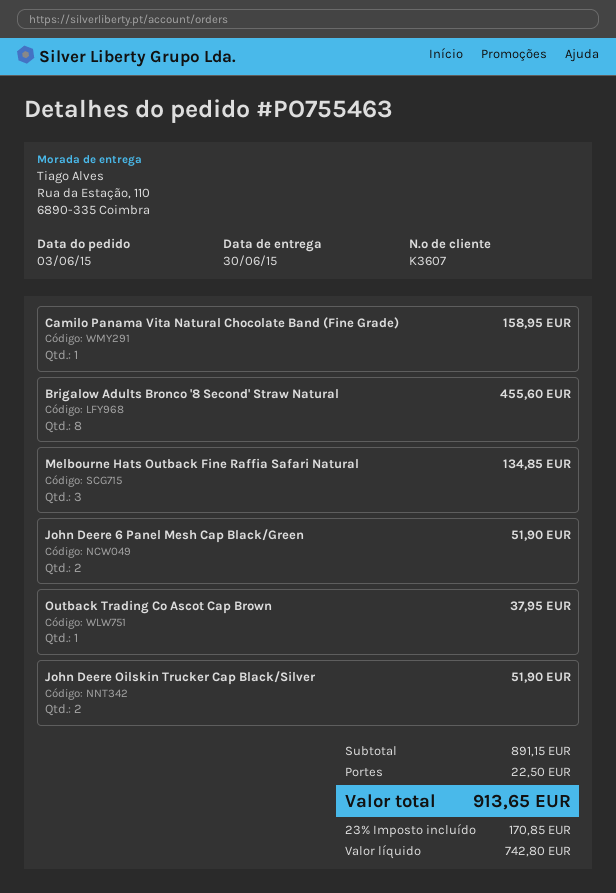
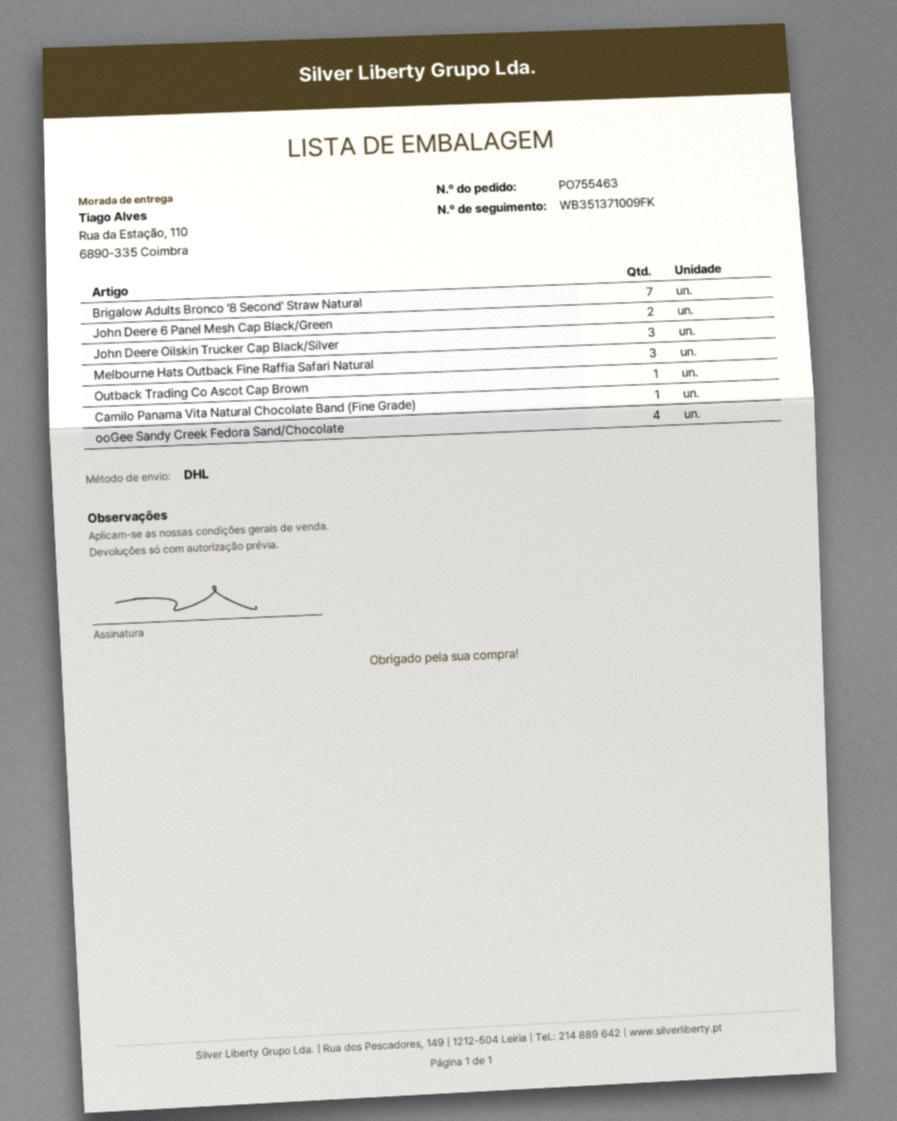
Brigalow Adults Bronco '8 Second' Straw Natural: 8 -> 7
John Deere Oilskin Trucker Cap Black/Silver: 2 -> 3
ooGee Sandy Creek Fedora Sand/Chocolate: none -> 4

